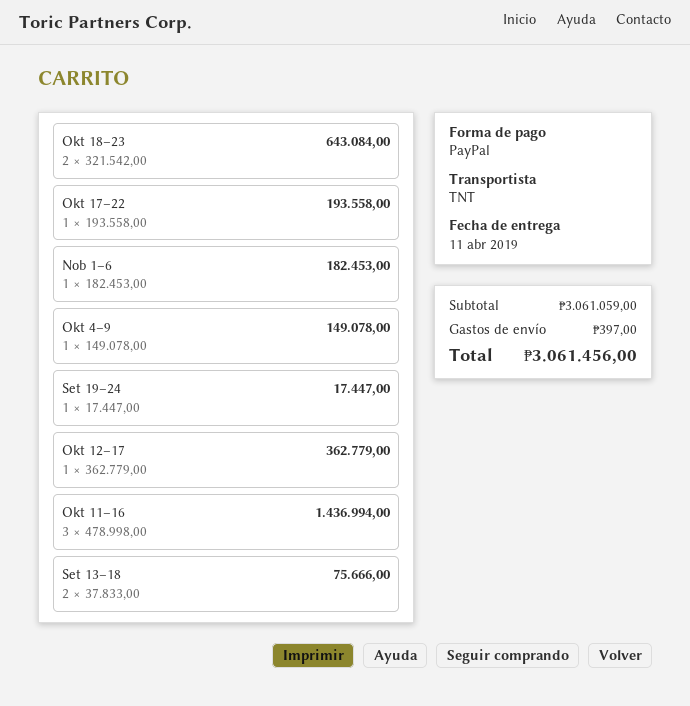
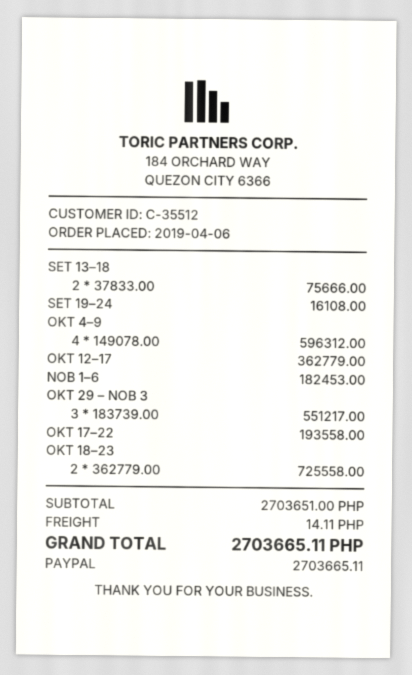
Okt 18–23: 2 x 321542.00 = 643084.00 -> 2 x 362779.00 = 725558.00
Okt 4–9: 1 x 149078.00 = 149078.00 -> 4 x 149078.00 = 596312.00
Set 19–24: 1 x 17447.00 = 17447.00 -> 1 x 16108.00 = 16108.00
Okt 11–16: 3 x 478998.00 = 1436994.00 -> none
OKT 29 – NOB 3: none -> 3 x 183739.00 = 551217.00
subtotal: 3061059.00 -> 2703651.00
shipping: 397.00 -> 14.11
total: 3061456.00 -> 2703665.11

